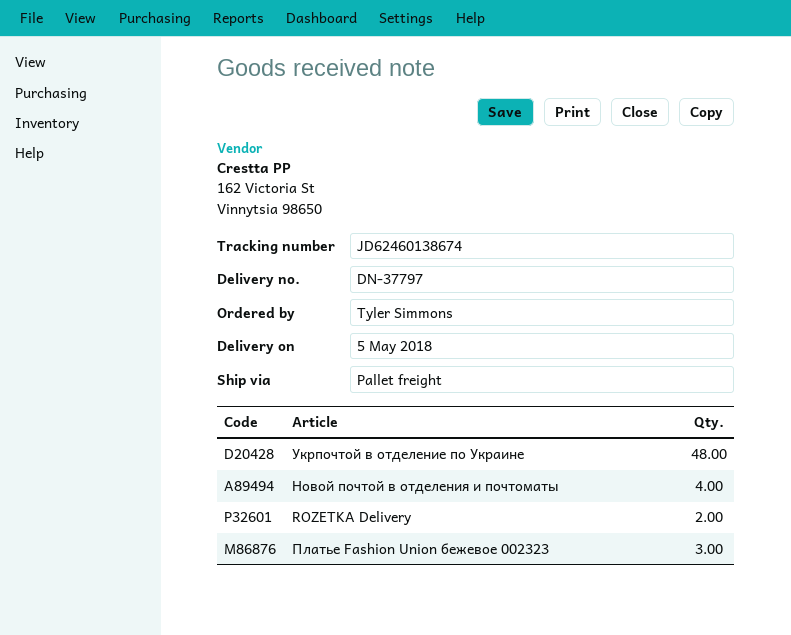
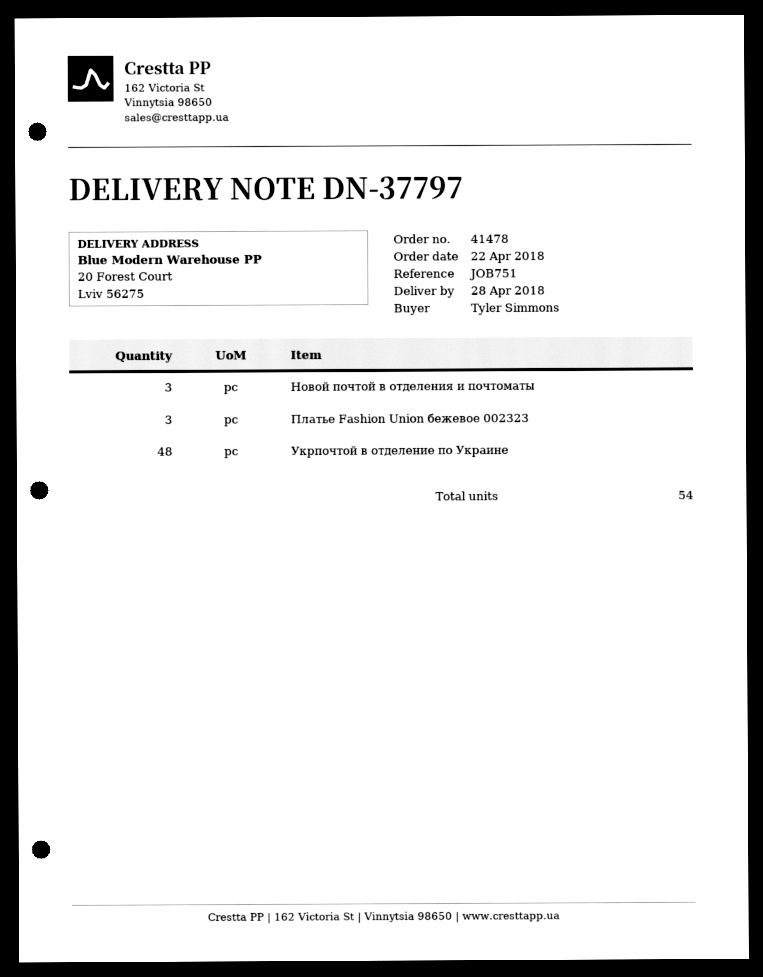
delivery date: 2018-05-05 -> 2018-04-28
Новой почтой в отделения и почтоматы: 4 -> 3
ROZETKA Delivery: 2 -> none

